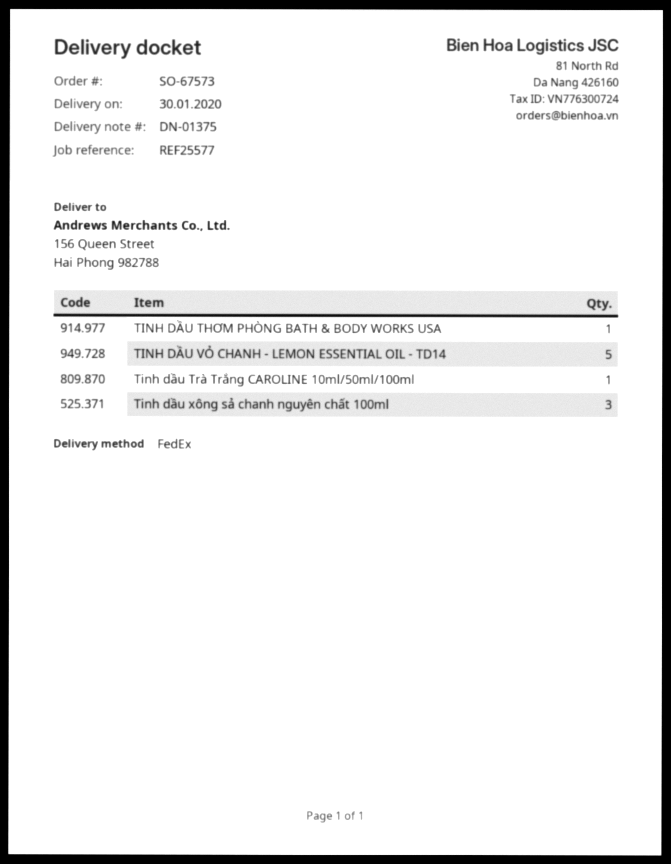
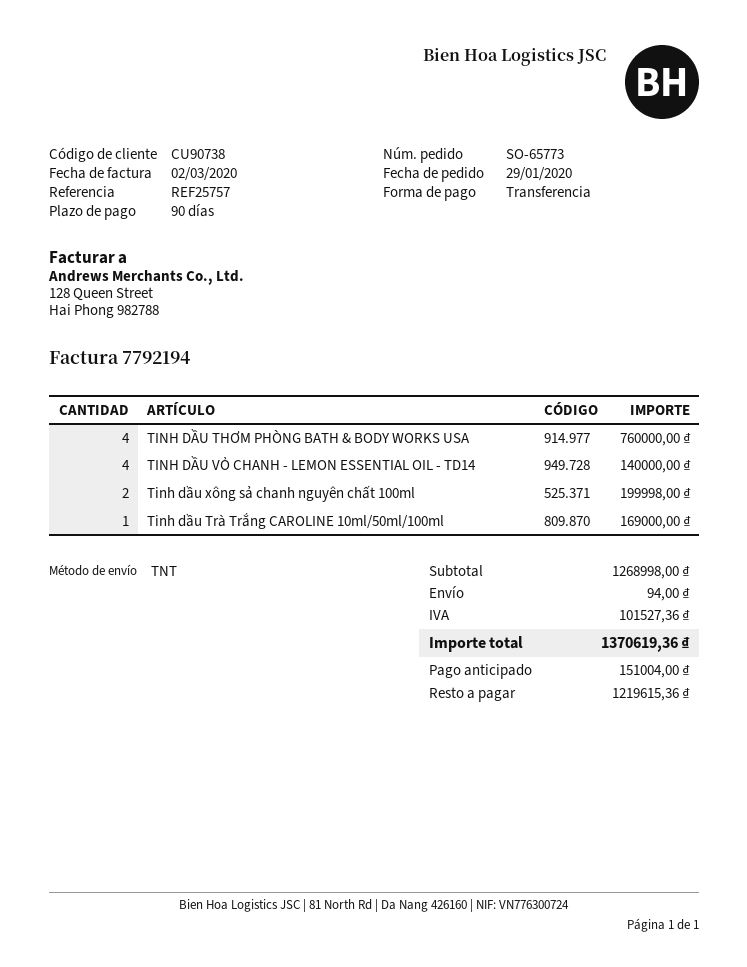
order number: SO-67573 -> SO-65773
reference: REF25577 -> REF25757
shipping method: FedEx -> TNT
TINH DẦU THƠM PHÒNG BATH & BODY WORKS USA: 1 -> 4
TINH DẦU VỎ CHANH - LEMON ESSENTIAL OIL - TD14: 5 -> 4
Tinh dầu xông sả chanh nguyên chất 100ml: 3 -> 2

